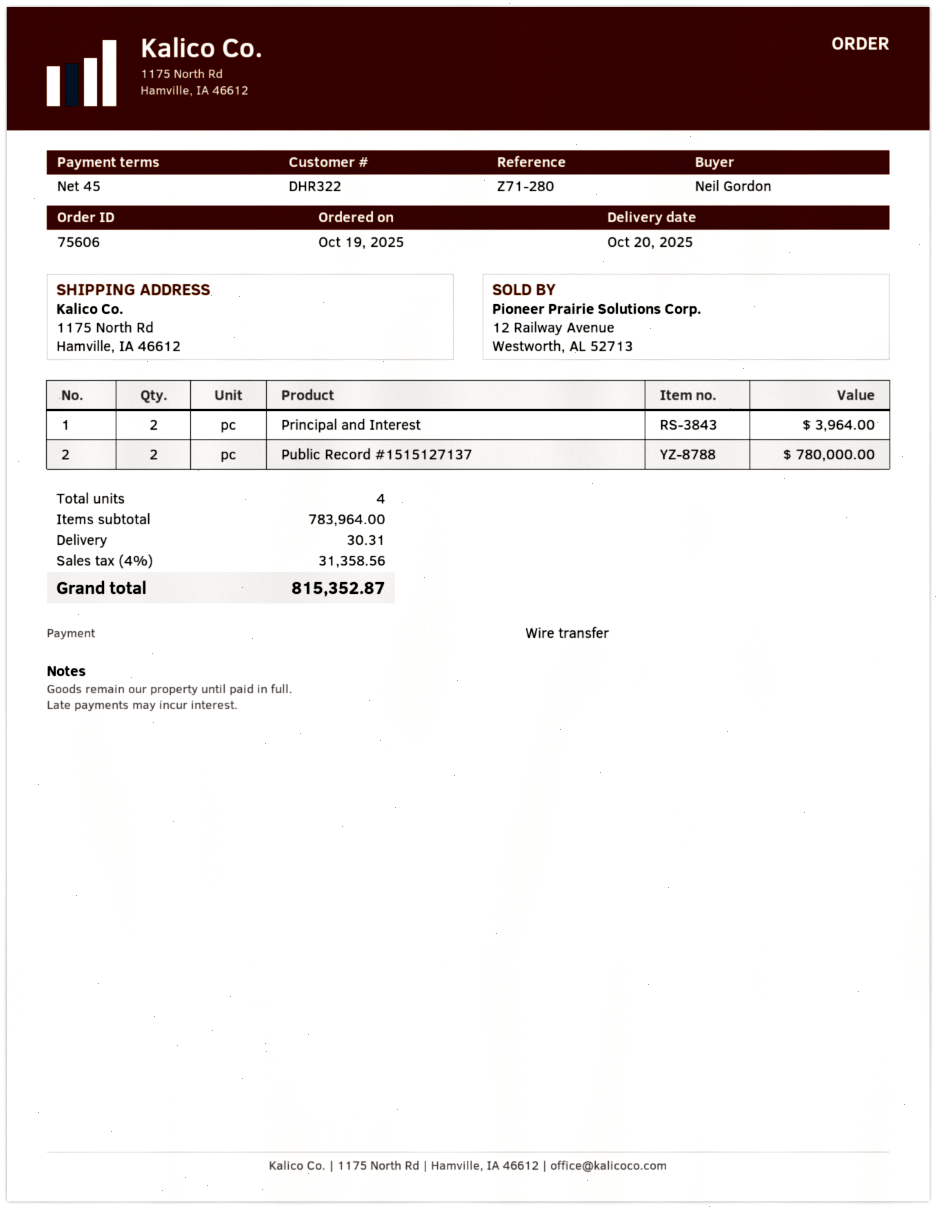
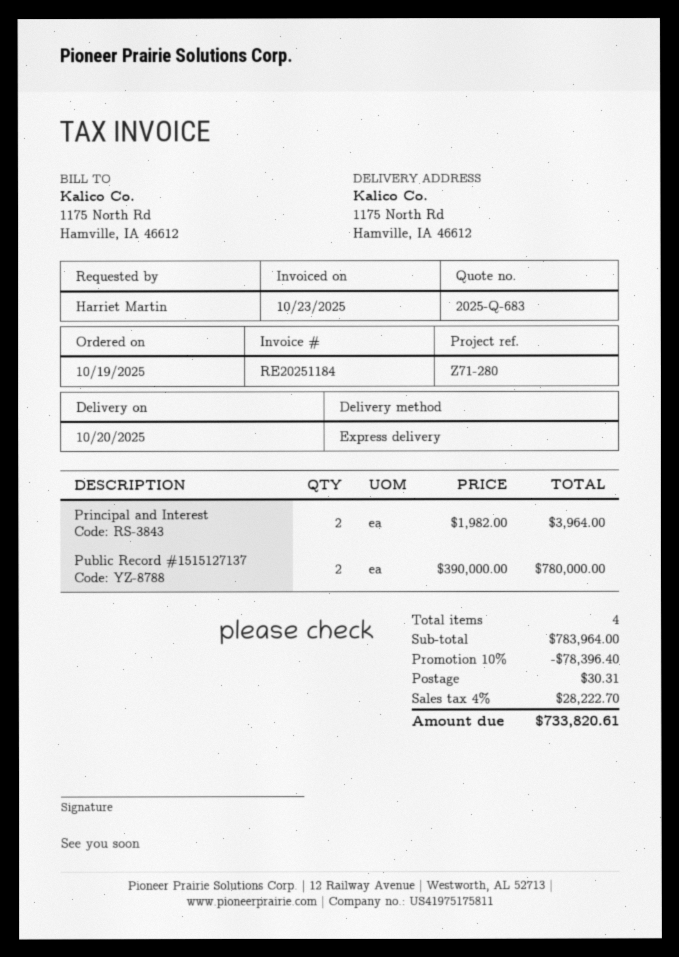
ordered by: Neil Gordon -> Harriet Martin
discount: none -> 10% = 78396.40
tax: 4% = 31358.56 -> 4% = 28222.70
total: 815352.87 -> 733820.61

